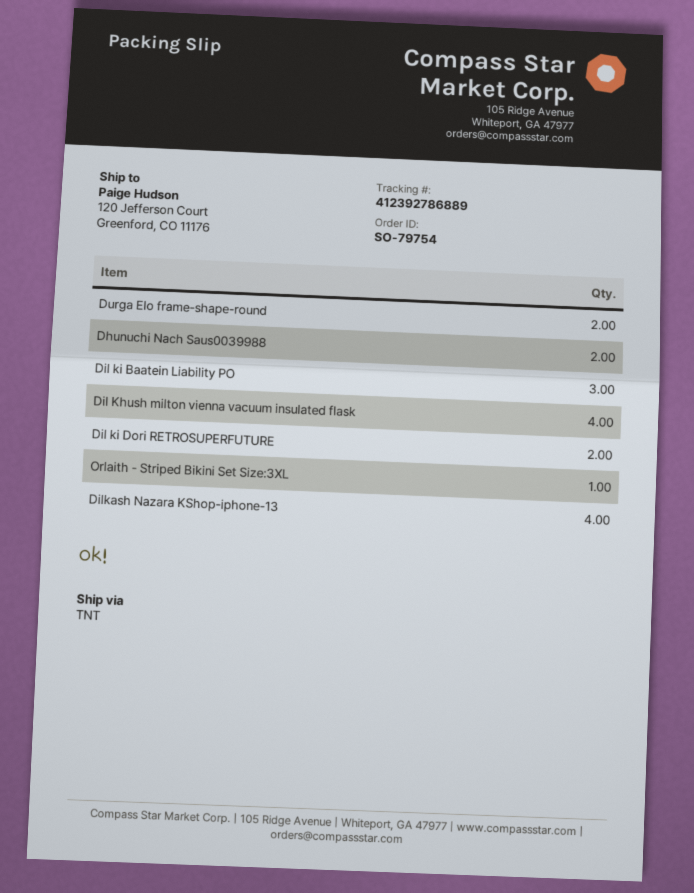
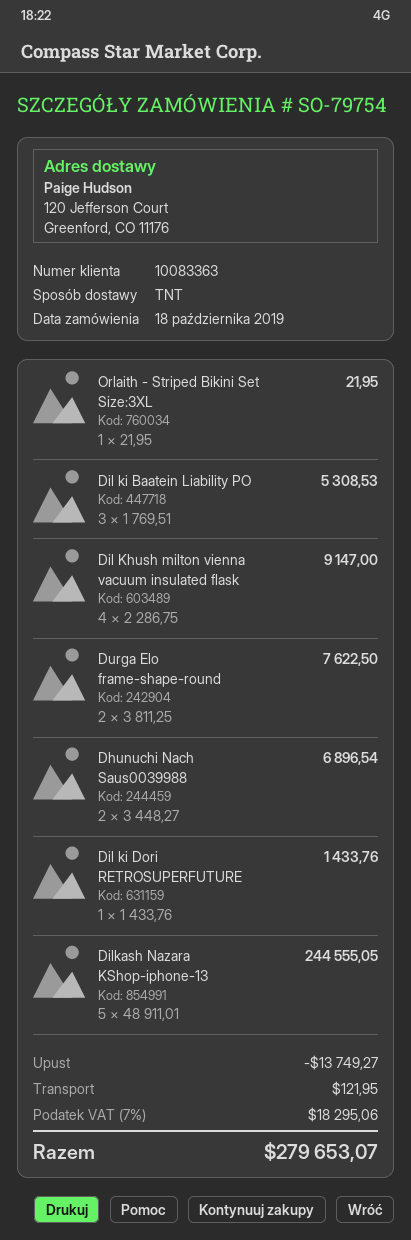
Dil ki Dori RETROSUPERFUTURE: 2 -> 1
Dilkash Nazara KShop-iphone-13: 4 -> 5

